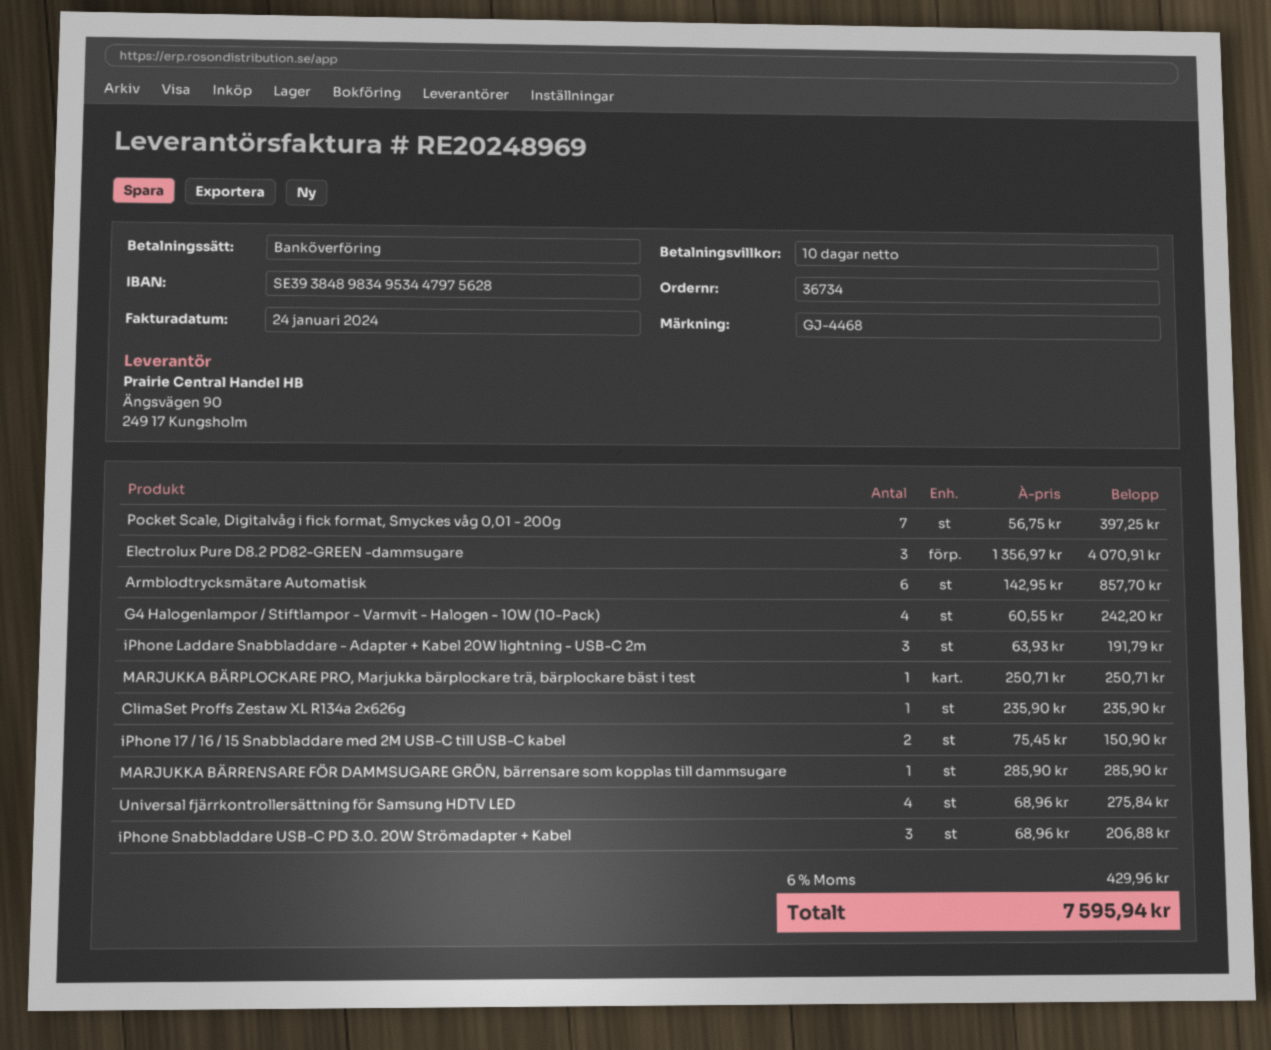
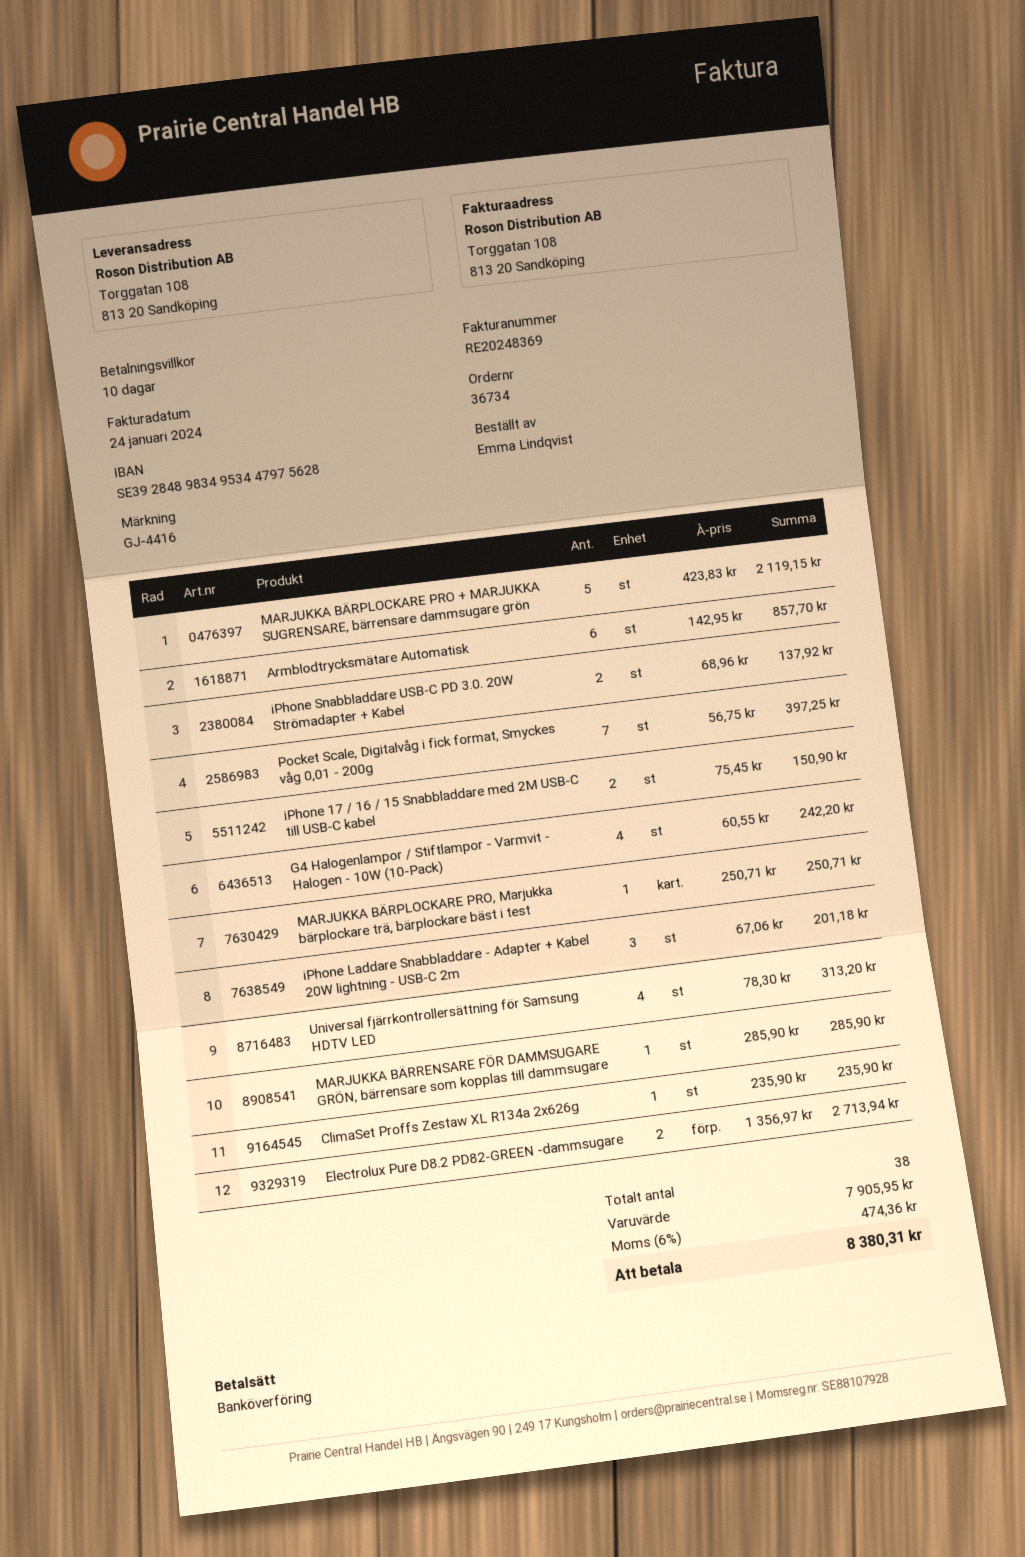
invoice number: RE20248969 -> RE20248369
reference: GJ-4468 -> GJ-4416
bank account: SE3938489834953447975628 -> SE3928489834953447975628
Electrolux Pure D8.2 PD82-GREEN -dammsugare: 3 x 1356.97 = 4070.91 -> 2 x 1356.97 = 2713.94
iPhone Laddare Snabbladdare - Adapter + Kabel 20W lightning - USB-C 2m: 3 x 63.93 = 191.79 -> 3 x 67.06 = 201.18
Universal fjärrkontrollersättning för Samsung HDTV LED: 4 x 68.96 = 275.84 -> 4 x 78.30 = 313.20
iPhone Snabbladdare USB-C PD 3.0. 20W Strömadapter + Kabel: 3 x 68.96 = 206.88 -> 2 x 68.96 = 137.92
MARJUKKA BÄRPLOCKARE PRO + MARJUKKA SUGRENSARE, bärrensare dammsugare grön: none -> 5 x 423.83 = 2119.15
tax: 6% = 429.96 -> 6% = 474.36
total: 7595.94 -> 8380.31

